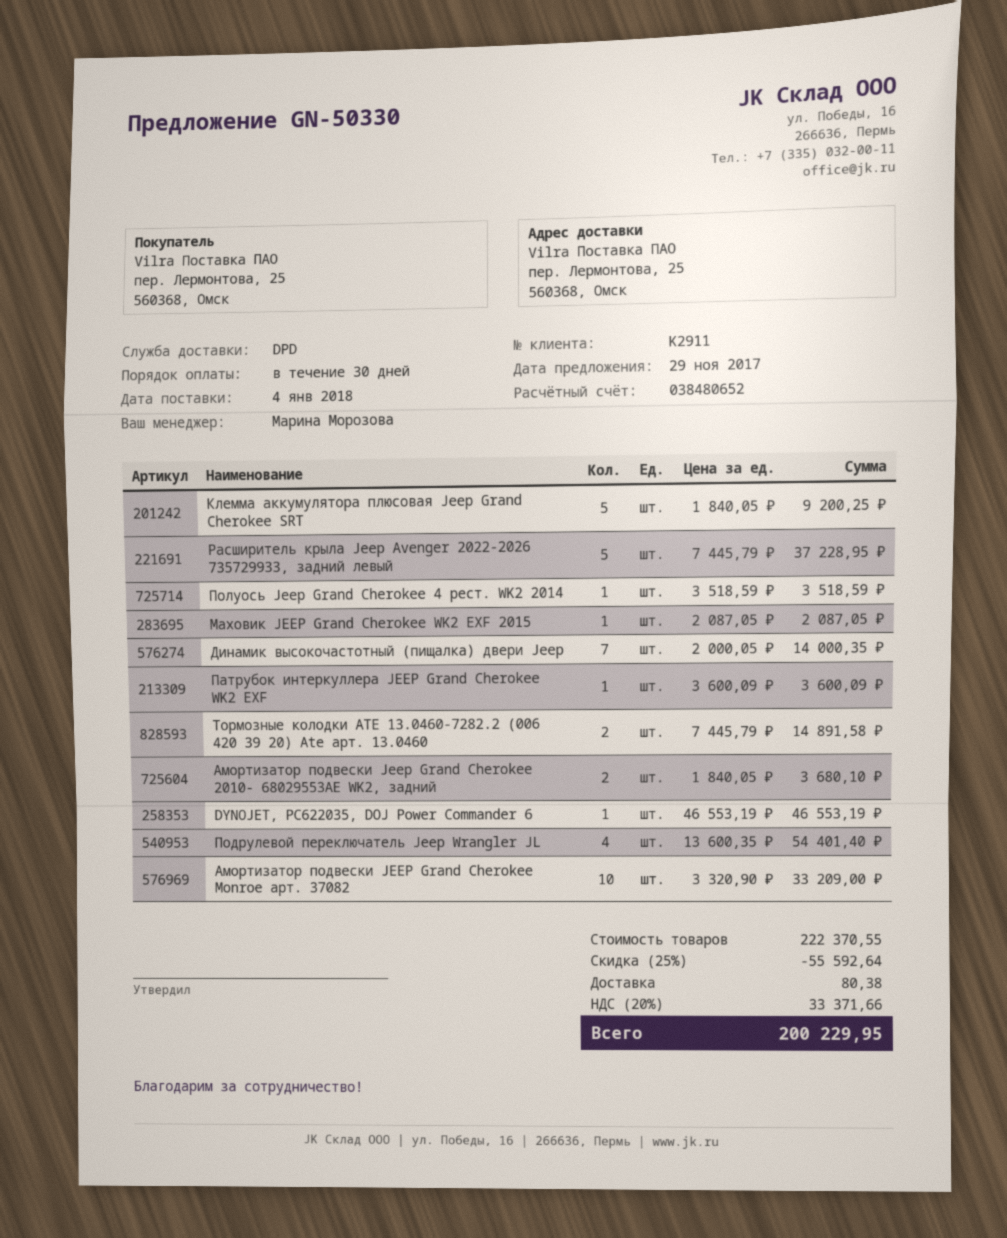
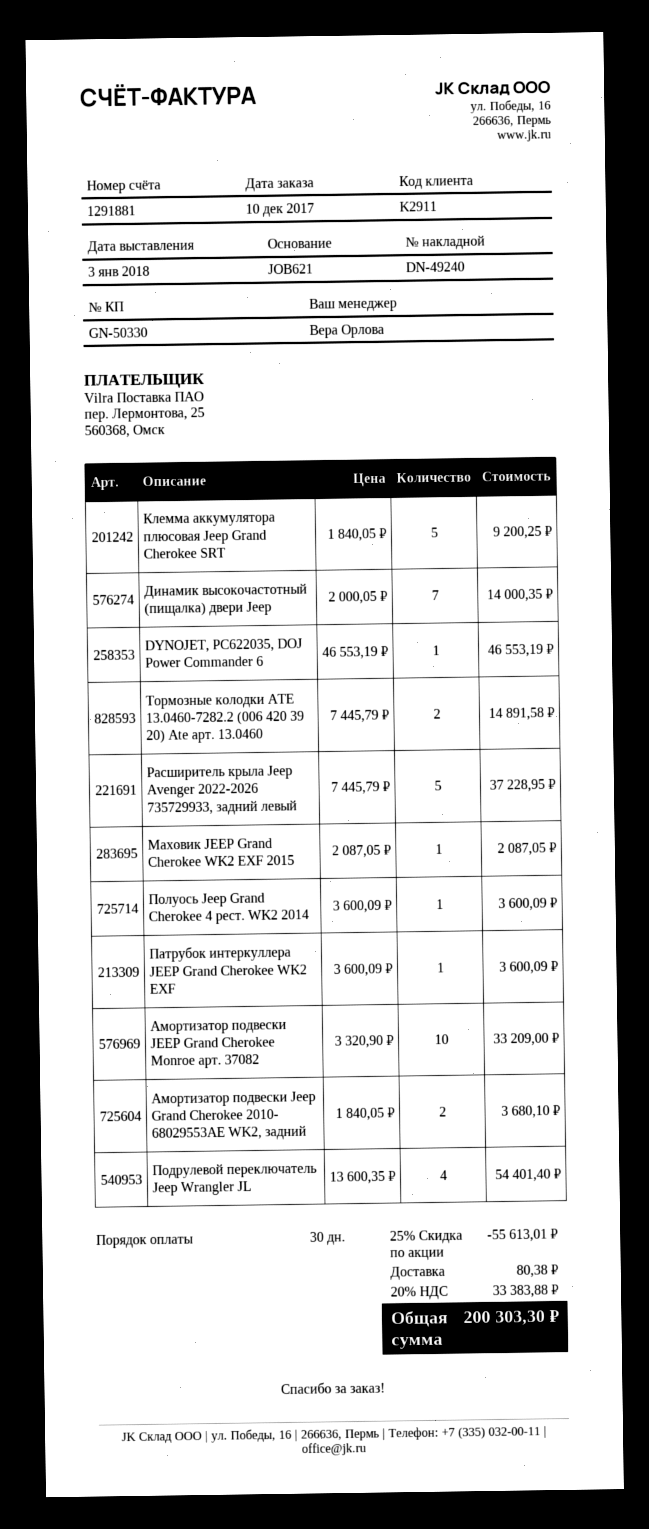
sales rep: Марина Морозова -> Вера Орлова
Полуось Jeep Grand Cherokee 4 рест. WK2 2014: 1 x 3518.59 = 3518.59 -> 1 x 3600.09 = 3600.09
discount: 25% = 55592.64 -> 25% = 55613.01
tax: 20% = 33371.66 -> 20% = 33383.88
total: 200229.95 -> 200303.30

